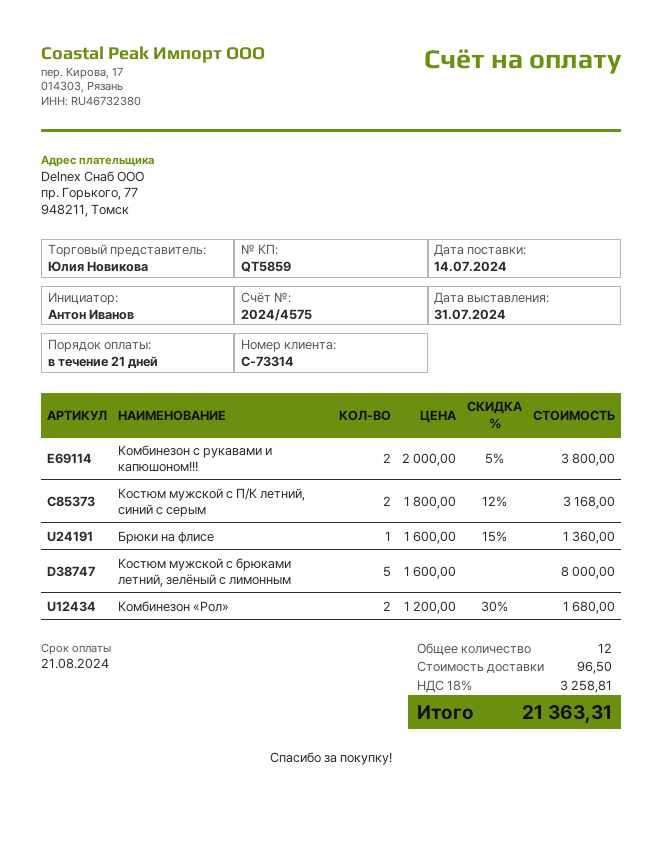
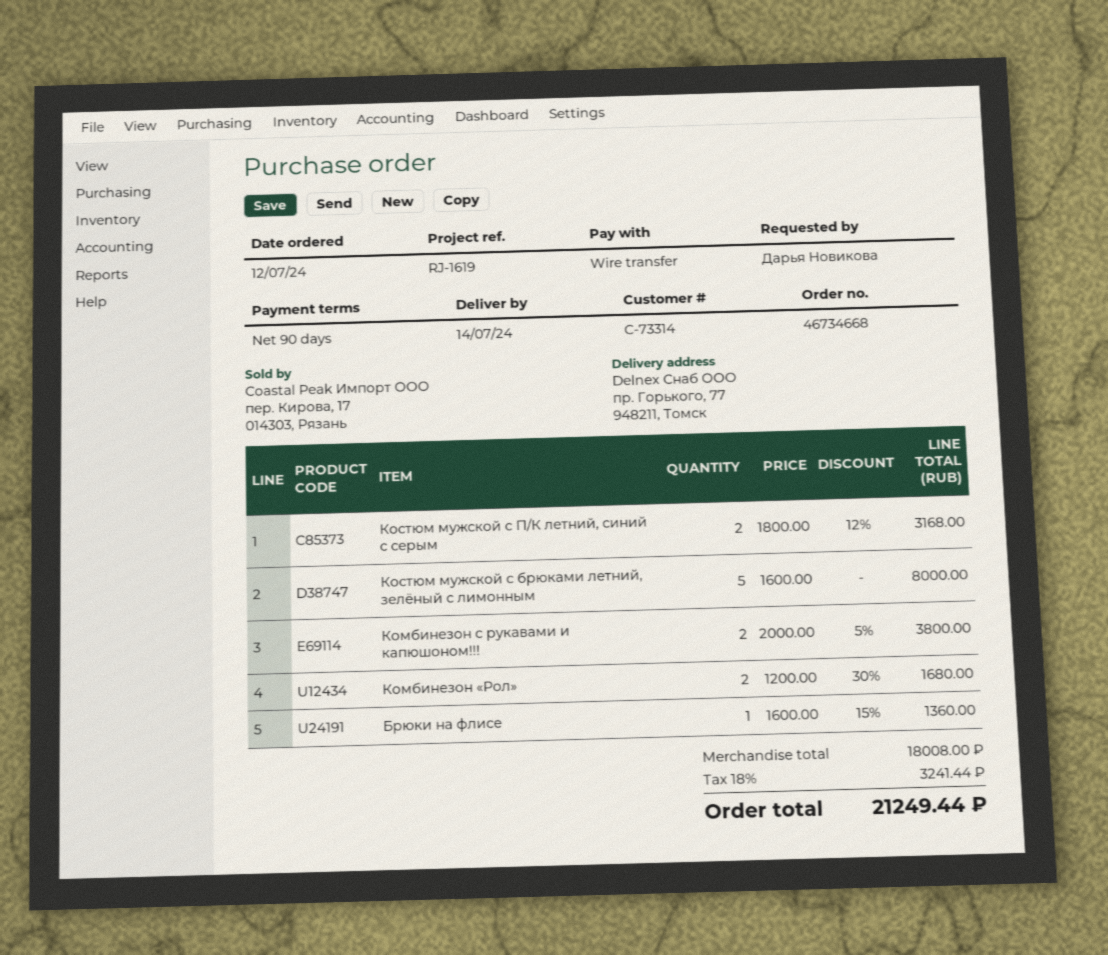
payment terms: 21 days -> 90 days
ordered by: Антон Иванов -> Дарья Новикова
shipping: 96.50 -> none
tax: 18% = 3258.81 -> 18% = 3241.44
total: 21363.31 -> 21249.44

